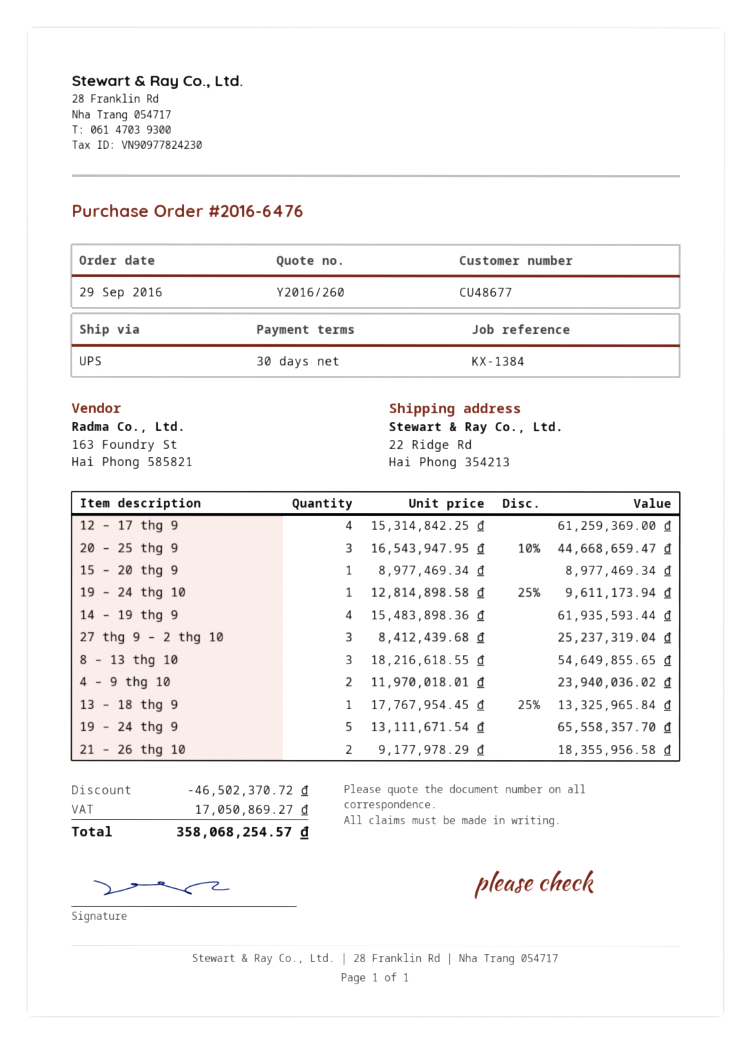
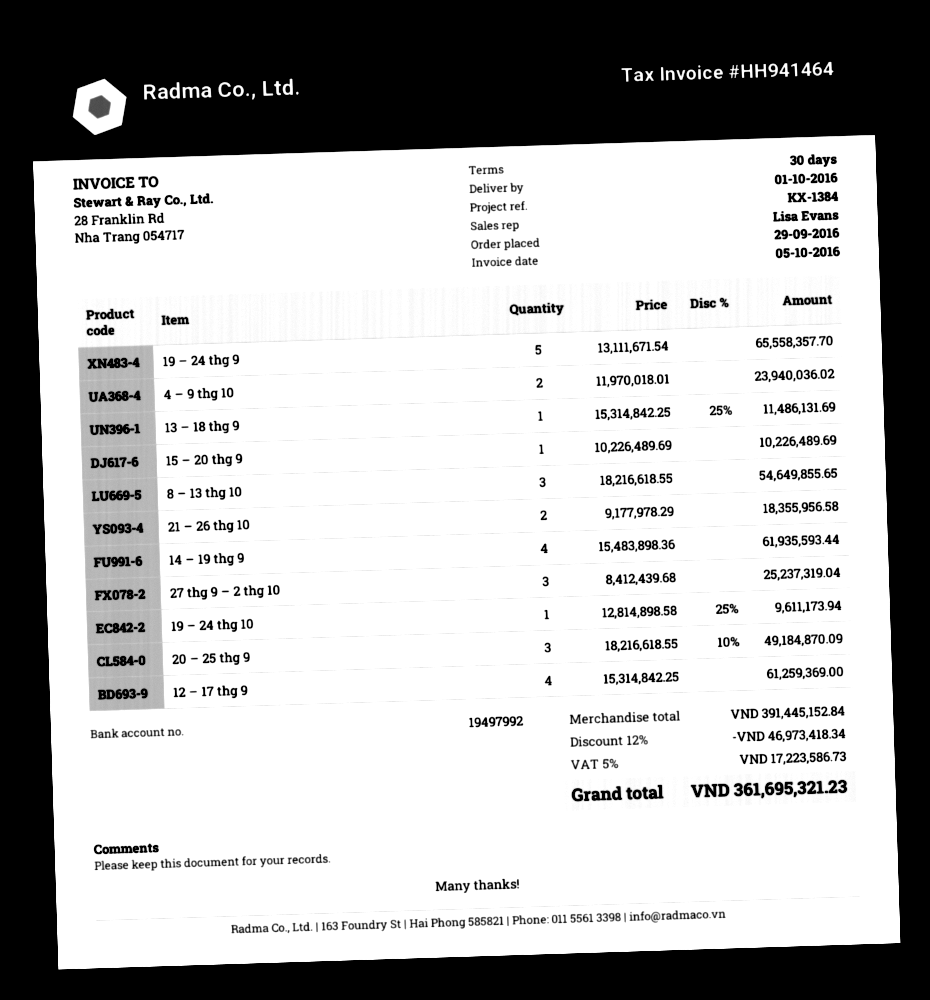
20 – 25 thg 9: 3 x 16543947.95 - 10% = 44668659.47 -> 3 x 18216618.55 - 10% = 49184870.09
15 – 20 thg 9: 1 x 8977469.34 = 8977469.34 -> 1 x 10226489.69 = 10226489.69
13 – 18 thg 9: 1 x 17767954.45 - 25% = 13325965.84 -> 1 x 15314842.25 - 25% = 11486131.69
discount: 46502370.72 -> 46973418.34
tax: 17050869.27 -> 17223586.73
total: 358068254.57 -> 361695321.23

